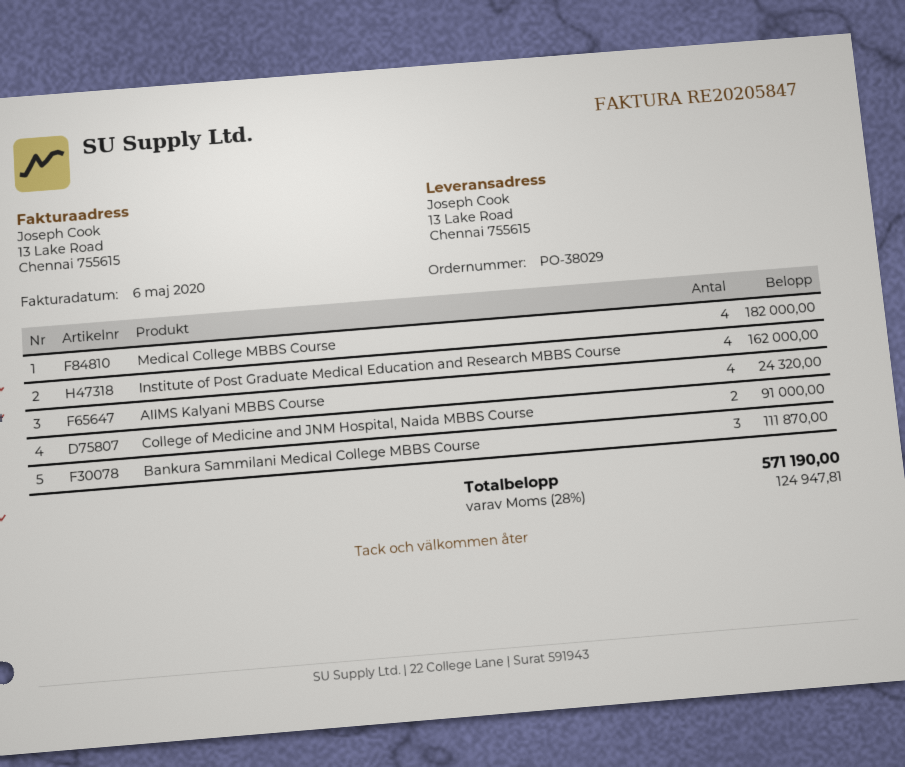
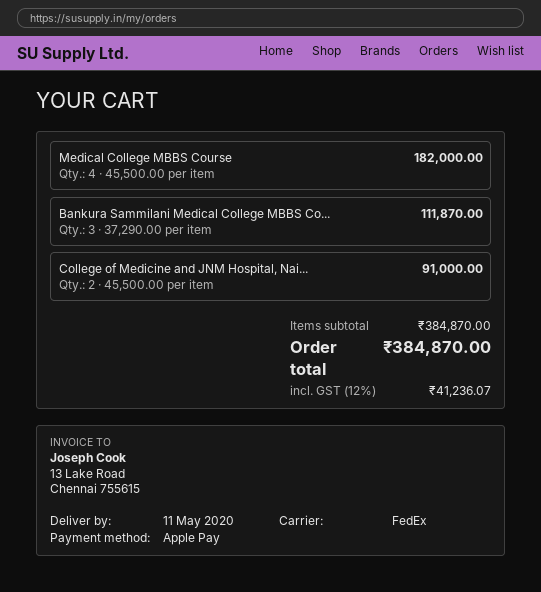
Institute of Post Graduate Medical Education and Research MBBS Course: 4 for 162000.00 -> none
AIIMS Kalyani MBBS Course: 4 for 24320.00 -> none
tax: 28% = 124947.81 -> 12% = 41236.07
total: 571190.00 -> 384870.00

